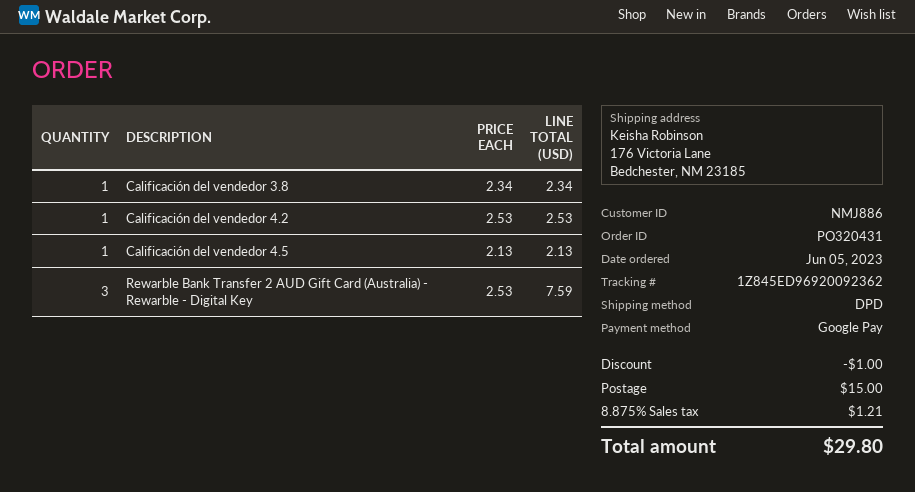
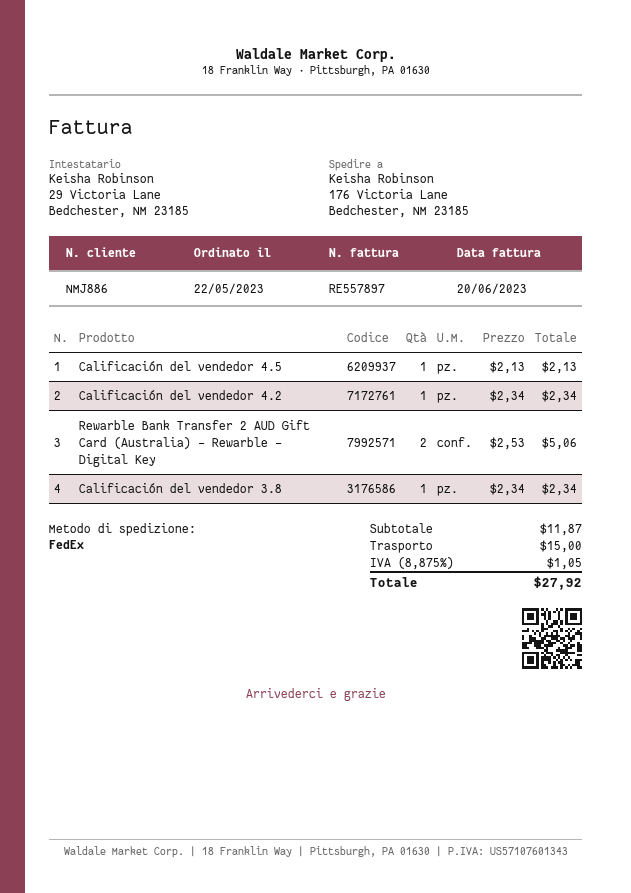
order date: 2023-06-05 -> 2023-05-22
shipping method: DPD -> FedEx
Calificación del vendedor 4.2: 1 x 2.53 = 2.53 -> 1 x 2.34 = 2.34
Rewarble Bank Transfer 2 AUD Gift Card (Australia) - Rewarble - Digital Key: 3 x 2.53 = 7.59 -> 2 x 2.53 = 5.06
discount: 1.00 -> none
tax: 8.875% = 1.21 -> 8.875% = 1.05
total: 29.80 -> 27.92

